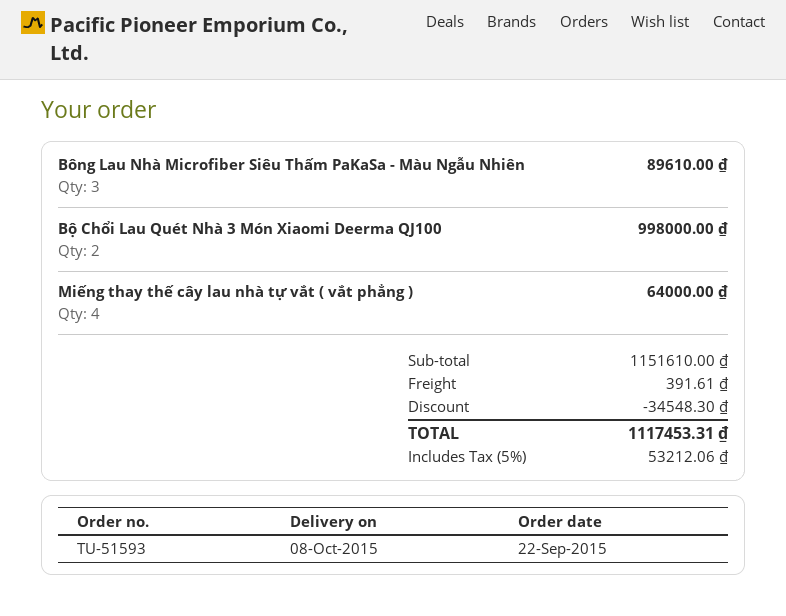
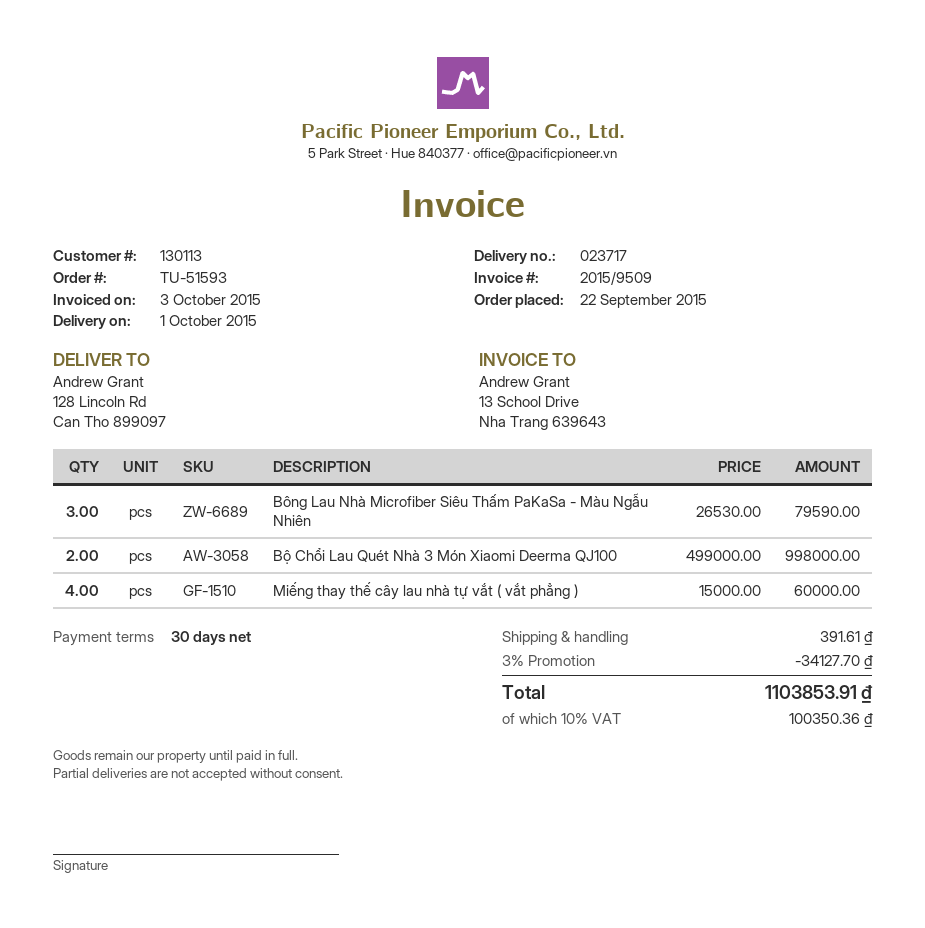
delivery date: 2015-10-08 -> 2015-10-01
Bông Lau Nhà Microfiber Siêu Thấm PaKaSa - Màu Ngẫu Nhiên: 3 for 89610.00 -> 3 for 79590.00
Miếng thay thế cây lau nhà tự vắt ( vắt phẳng ): 4 for 64000.00 -> 4 for 60000.00
discount: 34548.30 -> 34127.70
tax: 5% = 53212.06 -> 10% = 100350.36
total: 1117453.31 -> 1103853.91

